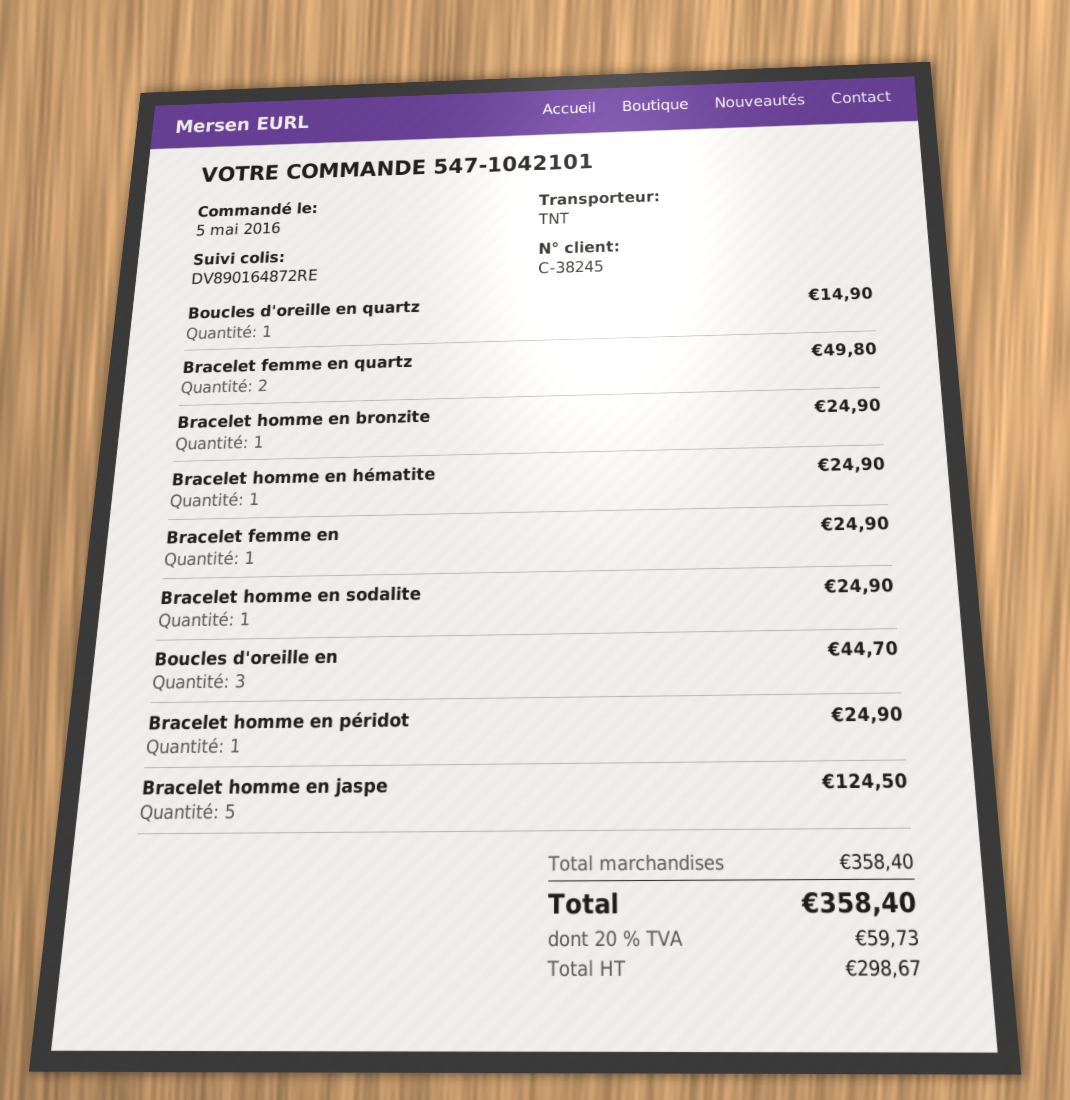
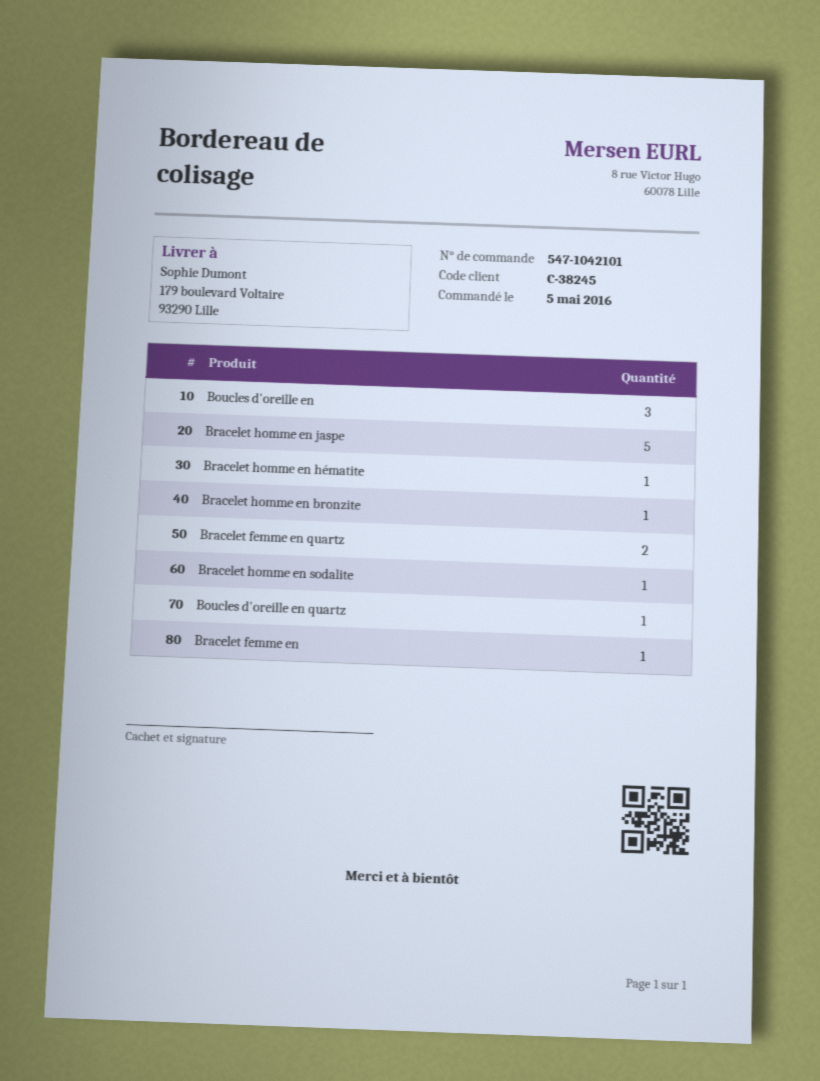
Bracelet homme en péridot: 1 -> none

